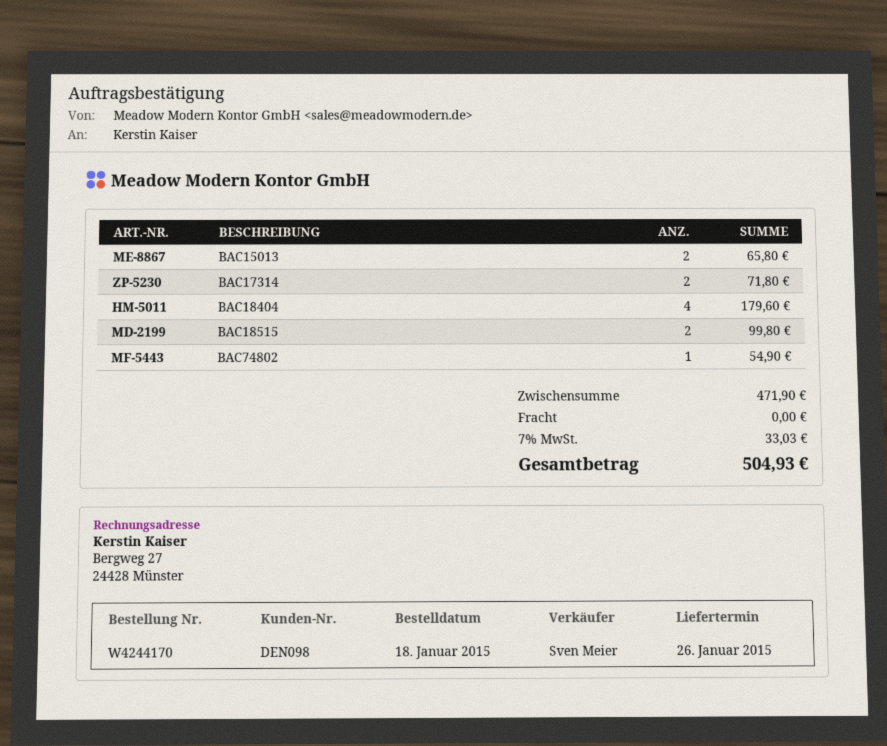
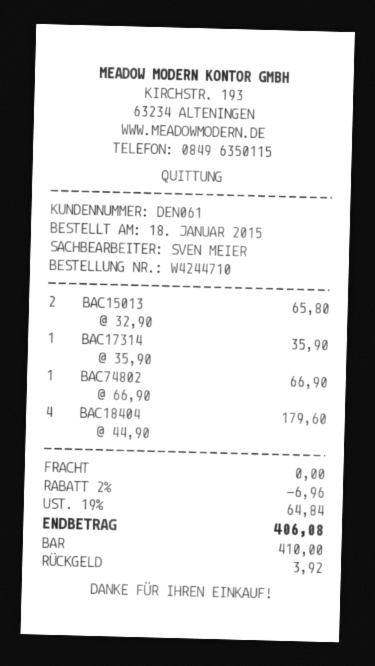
order number: W4244170 -> W4244710
customer number: DEN098 -> DEN061
BAC17314: 2 for 71.80 -> 1 for 35.90
BAC18515: 2 for 99.80 -> none
BAC74802: 1 for 54.90 -> 1 for 66.90
discount: none -> 2% = 6.96
tax: 7% = 33.03 -> 19% = 64.84
total: 504.93 -> 406.08

